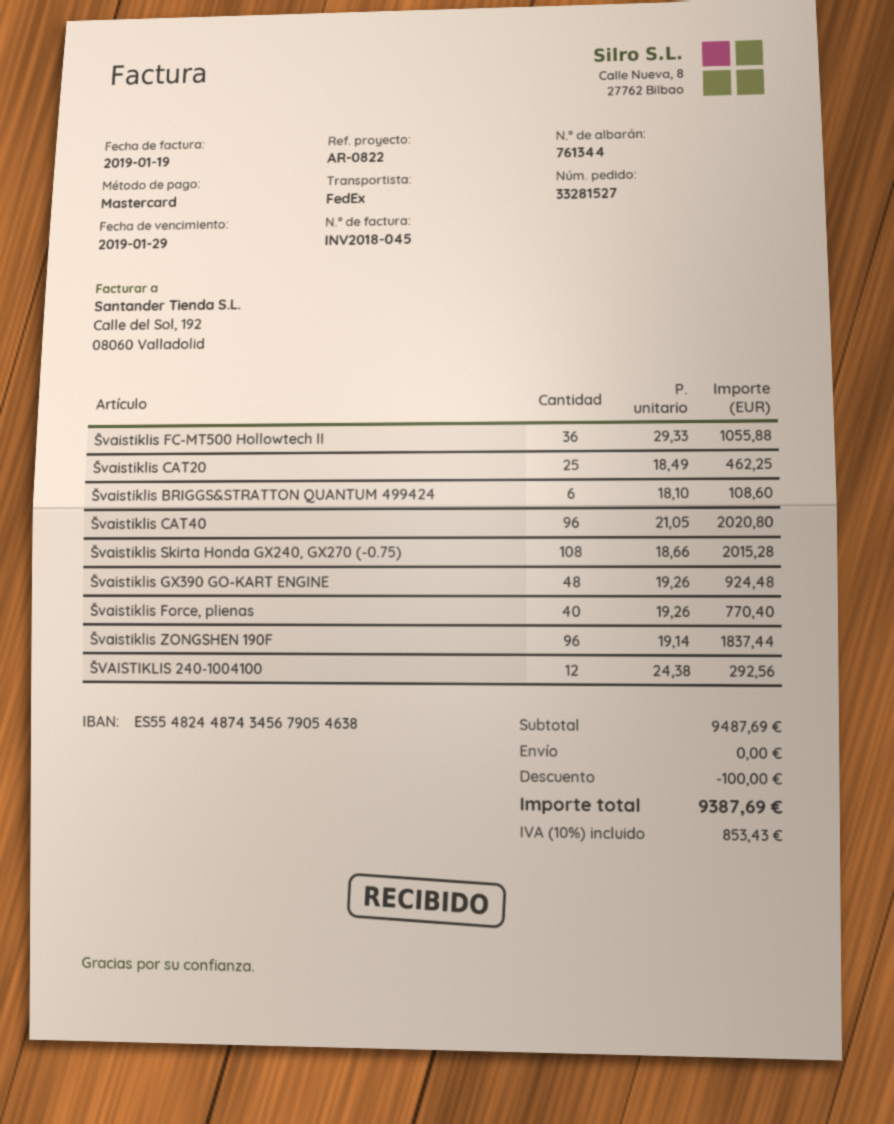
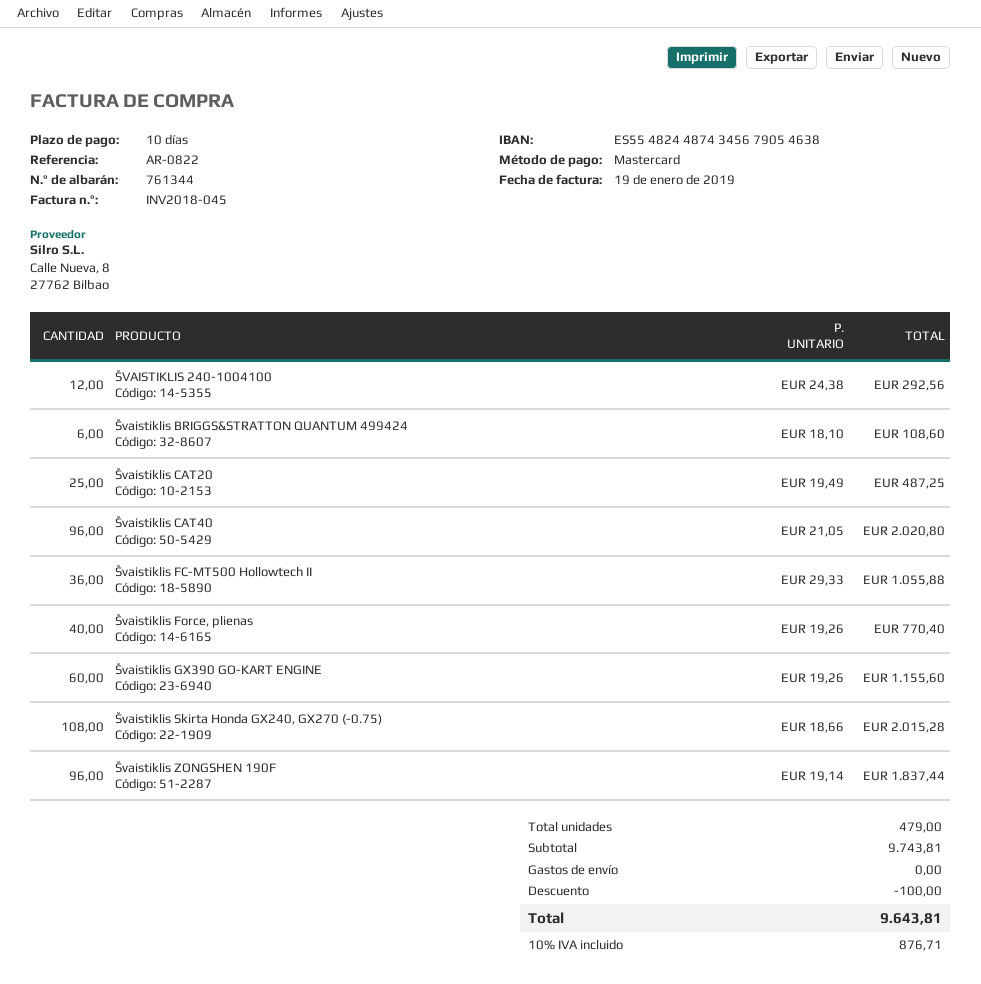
Švaistiklis CAT20: 25 x 18.49 = 462.25 -> 25 x 19.49 = 487.25
Švaistiklis GX390 GO-KART ENGINE: 48 x 19.26 = 924.48 -> 60 x 19.26 = 1155.60
subtotal: 9487.69 -> 9743.81
tax: 10% = 853.43 -> 10% = 876.71
total: 9387.69 -> 9643.81

